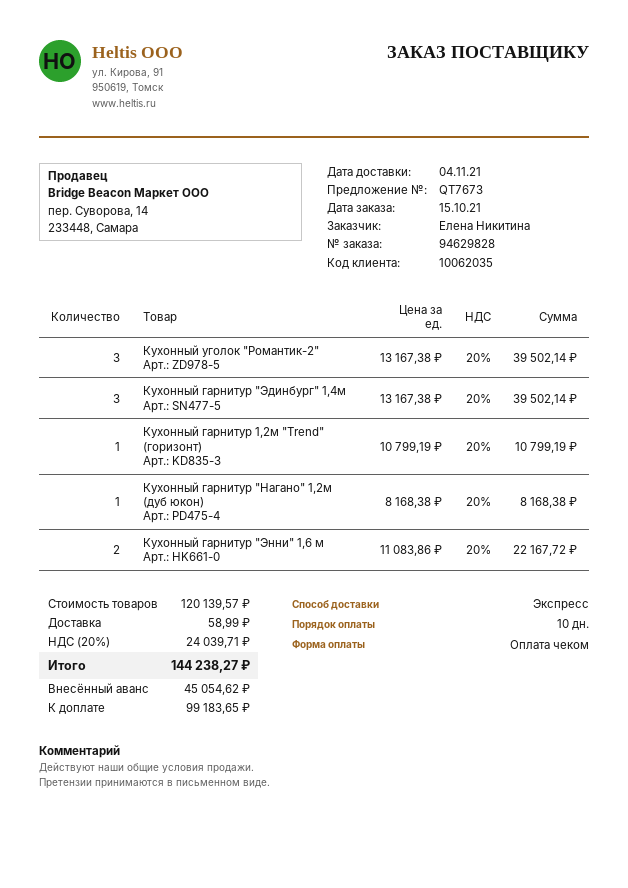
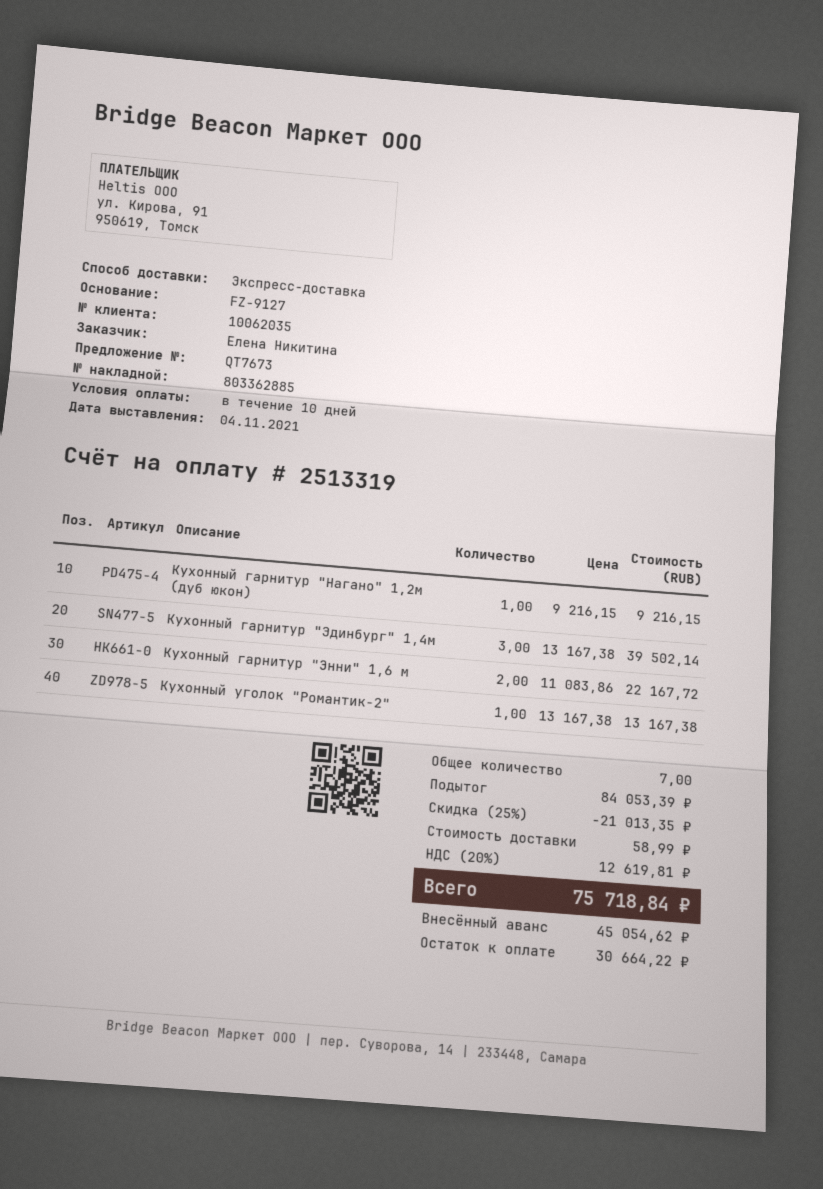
Кухонный уголок "Романтик-2": 3 x 13167.38 = 39502.14 -> 1 x 13167.38 = 13167.38
Кухонный гарнитур 1,2м "Trend" (горизонт): 1 x 10799.19 = 10799.19 -> none
Кухонный гарнитур "Нагано" 1,2м (дуб юкон): 1 x 8168.38 = 8168.38 -> 1 x 9216.15 = 9216.15
subtotal: 120139.57 -> 84053.39
discount: none -> 25% = 21013.35
tax: 20% = 24039.71 -> 20% = 12619.81
total: 144238.27 -> 75718.84
balance: 99183.65 -> 30664.22

